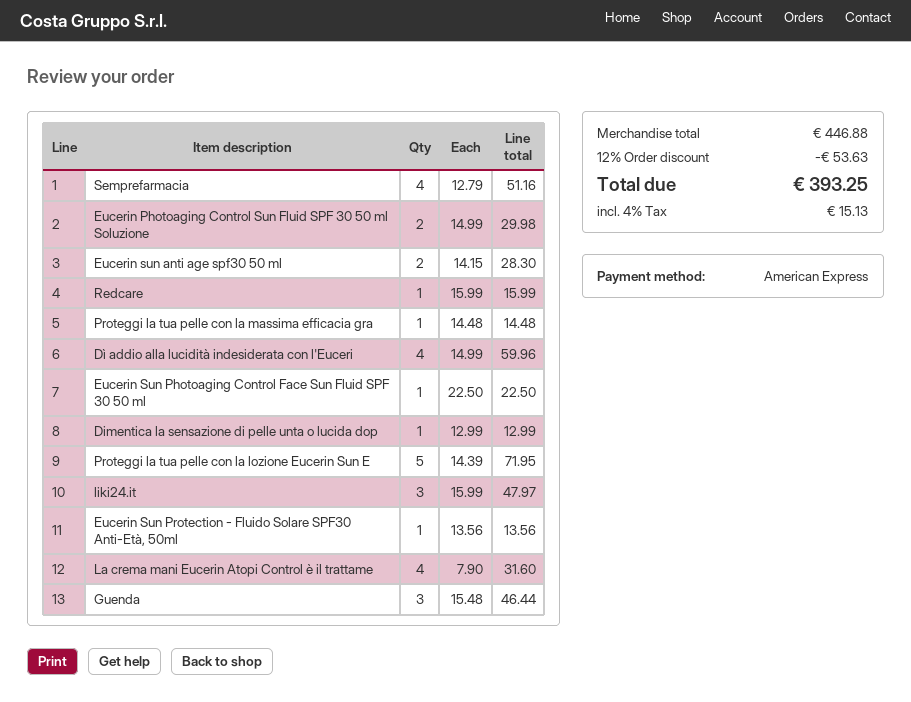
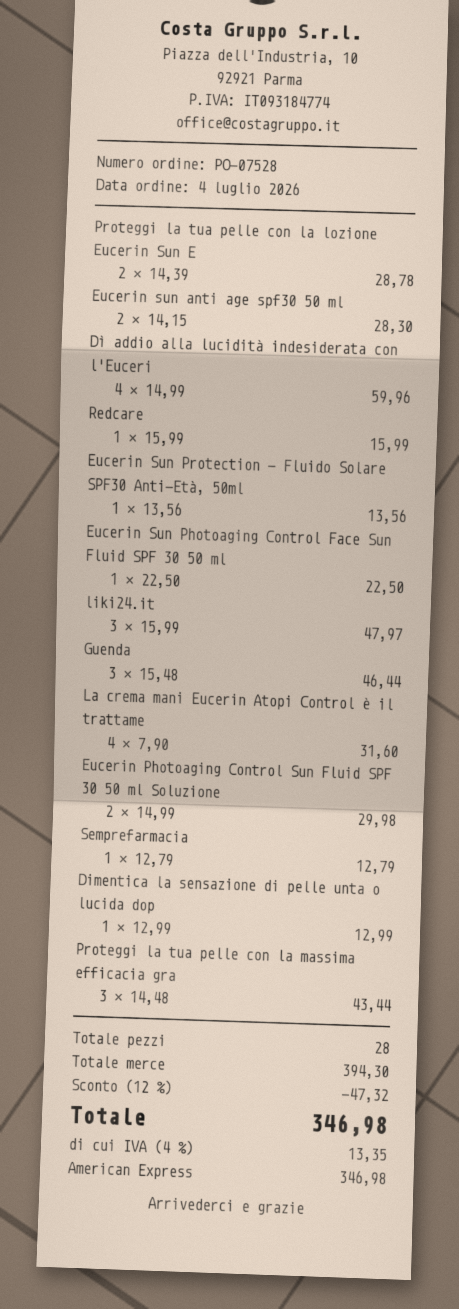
Semprefarmacia: 4 x 12.79 = 51.16 -> 1 x 12.79 = 12.79
Proteggi la tua pelle con la massima efficacia gra: 1 x 14.48 = 14.48 -> 3 x 14.48 = 43.44
Proteggi la tua pelle con la lozione Eucerin Sun E: 5 x 14.39 = 71.95 -> 2 x 14.39 = 28.78
subtotal: 446.88 -> 394.30
discount: 12% = 53.63 -> 12% = 47.32
tax: 4% = 15.13 -> 4% = 13.35
total: 393.25 -> 346.98

